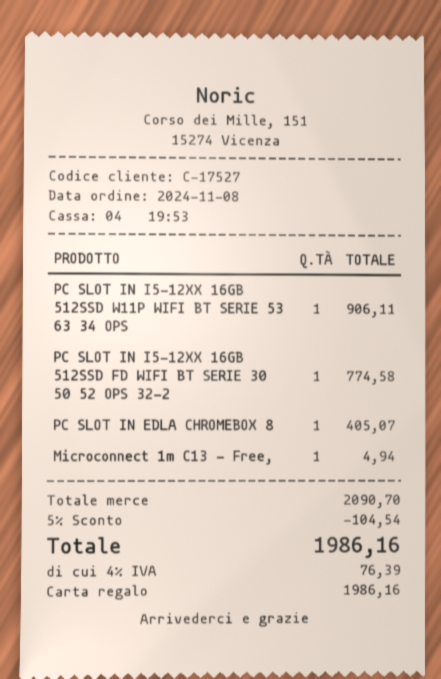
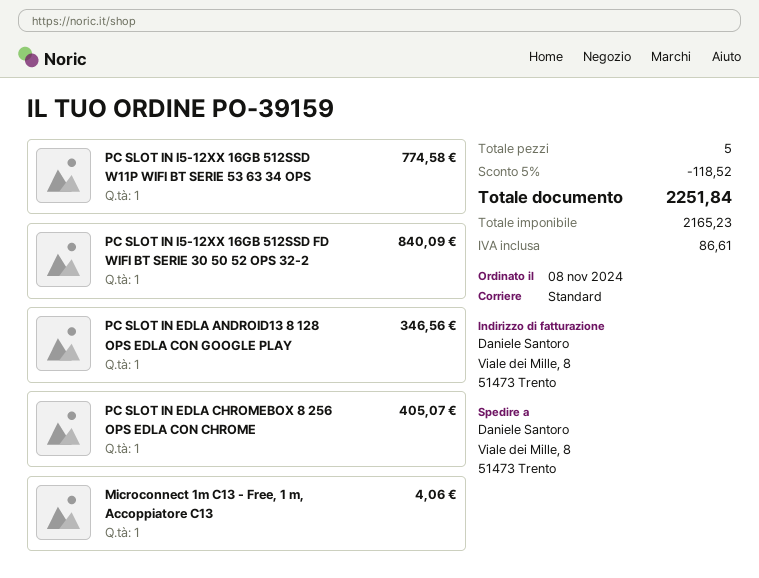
PC SLOT IN I5-12XX 16GB 512SSD W11P WIFI BT SERIE 53 63 34 OPS: 1 for 906.11 -> 1 for 774.58
PC SLOT IN I5-12XX 16GB 512SSD FD WIFI BT SERIE 30 50 52 OPS 32-2: 1 for 774.58 -> 1 for 840.09
Microconnect 1m C13 - Free,: 1 for 4.94 -> 1 for 4.06
PC SLOT IN EDLA ANDROID13 8 128 OPS EDLA CON GOOGLE PLAY: none -> 1 for 346.56
discount: 5% = 104.54 -> 5% = 118.52
tax: 76.39 -> 86.61
total: 1986.16 -> 2251.84

